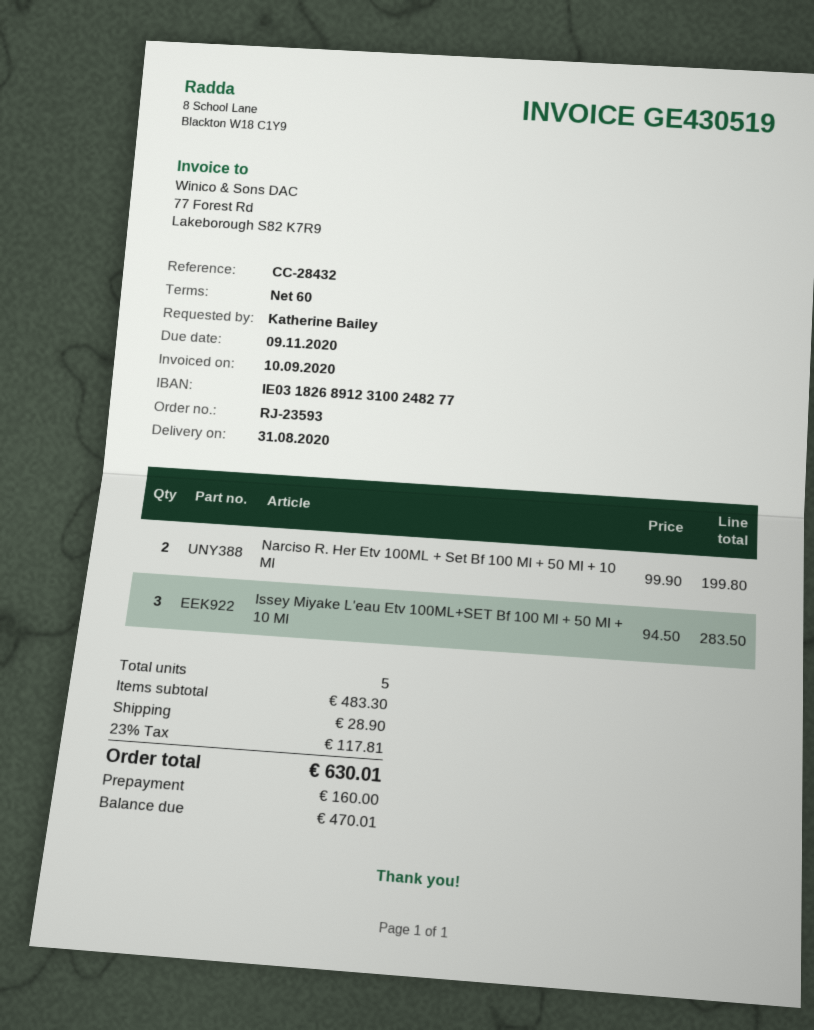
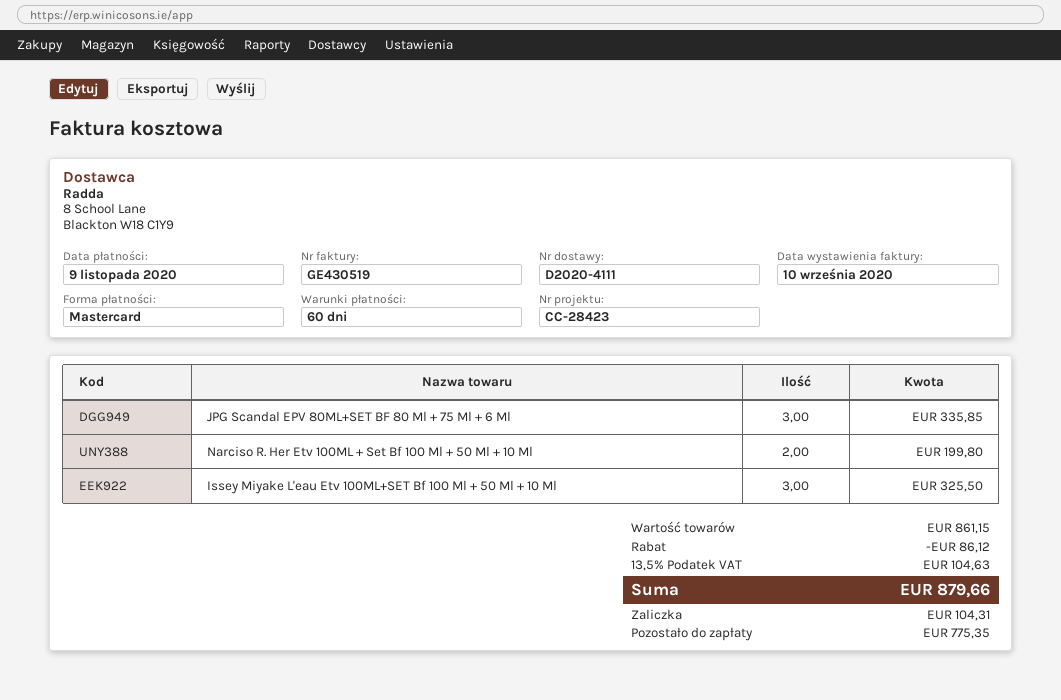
reference: CC-28432 -> CC-28423
Issey Miyake L'eau Etv 100ML+SET Bf 100 Ml + 50 Ml + 10 Ml: 3 for 283.50 -> 3 for 325.50
JPG Scandal EPV 80ML+SET BF 80 Ml + 75 Ml + 6 Ml: none -> 3 for 335.85
subtotal: 483.30 -> 861.15
discount: none -> 86.12
shipping: 28.90 -> none
tax: 23% = 117.81 -> 13.5% = 104.63
total: 630.01 -> 879.66
deposit: 160.00 -> 104.31
balance: 470.01 -> 775.35

